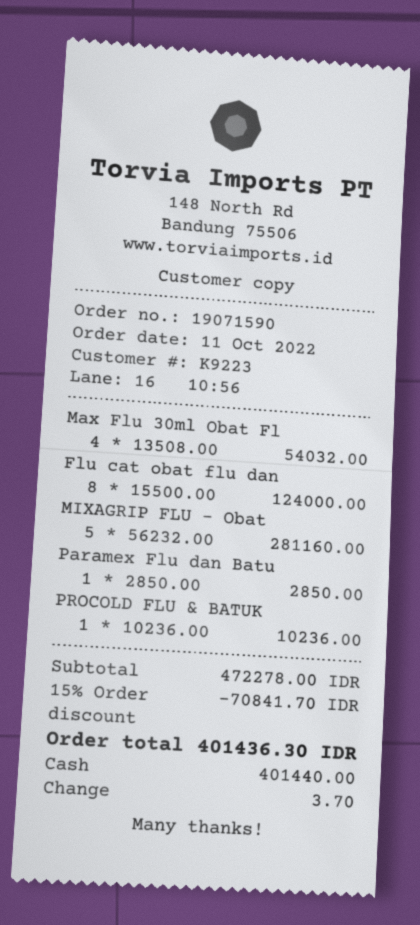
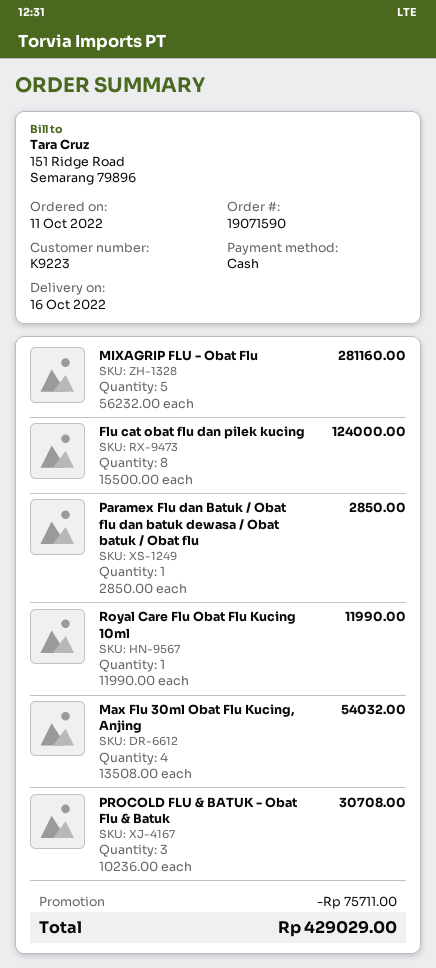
PROCOLD FLU & BATUK: 1 x 10236.00 = 10236.00 -> 3 x 10236.00 = 30708.00
Royal Care Flu Obat Flu Kucing 10ml: none -> 1 x 11990.00 = 11990.00
discount: 70841.70 -> 75711.00
total: 401436.30 -> 429029.00

